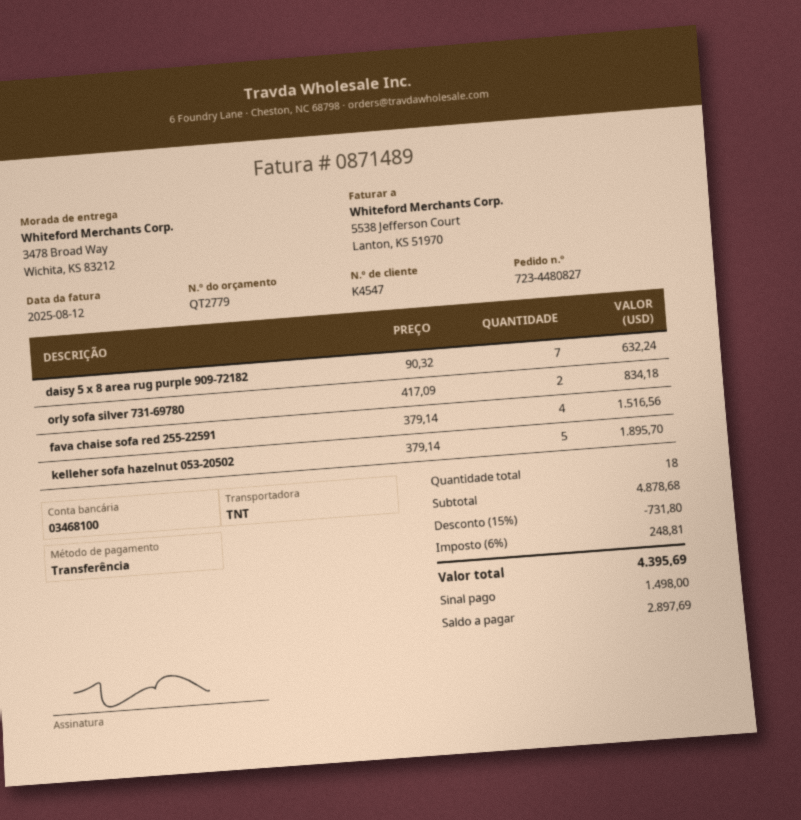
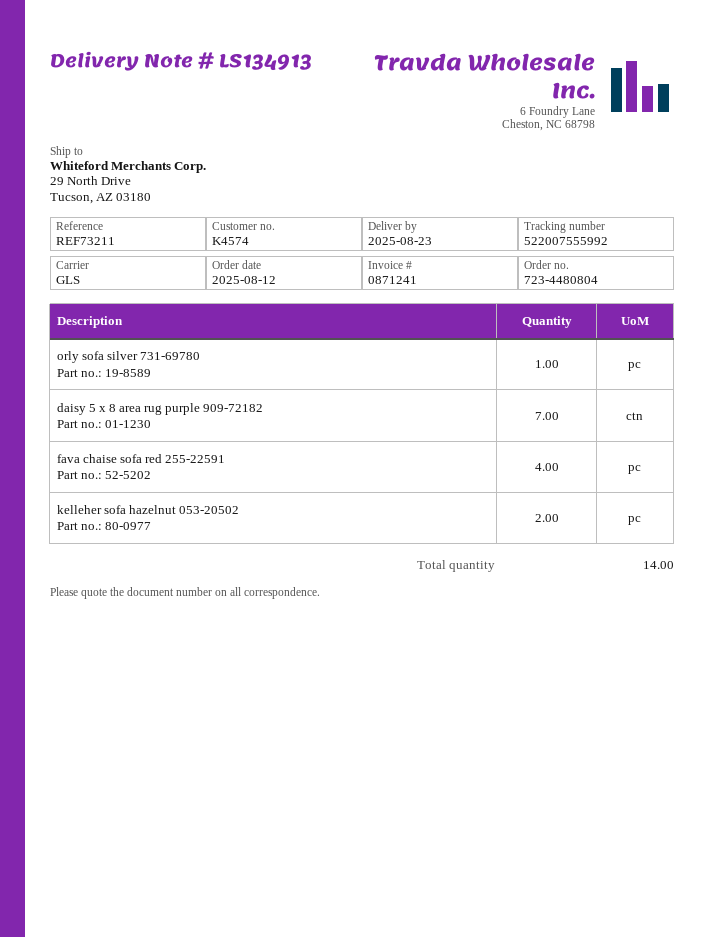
order number: 723-4480827 -> 723-4480804
invoice number: 0871489 -> 0871241
customer number: K4547 -> K4574
shipping method: TNT -> GLS
ship to: 3478 Broad Way, Wichita, KS 83212 -> 29 North Drive, Tucson, AZ 03180
orly sofa silver 731-69780: 2 -> 1
kelleher sofa hazelnut 053-20502: 5 -> 2
total quantity: 18 -> 14

